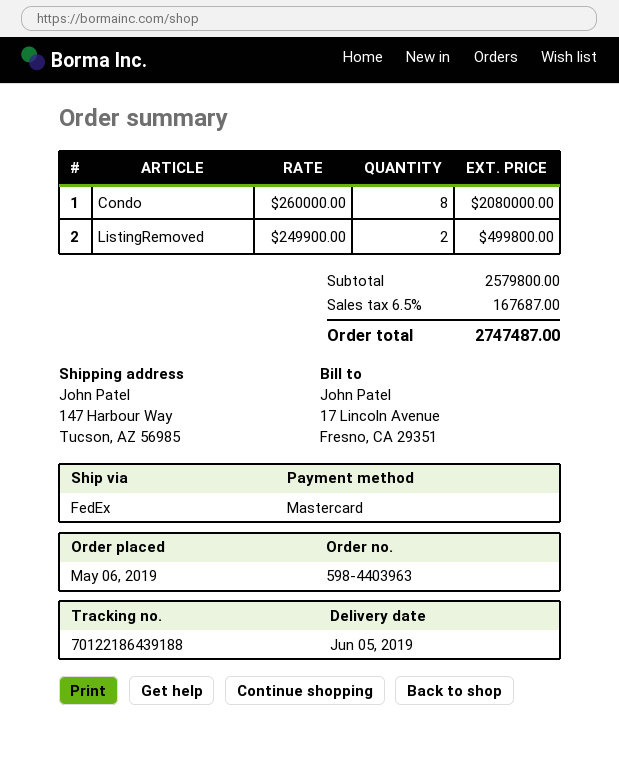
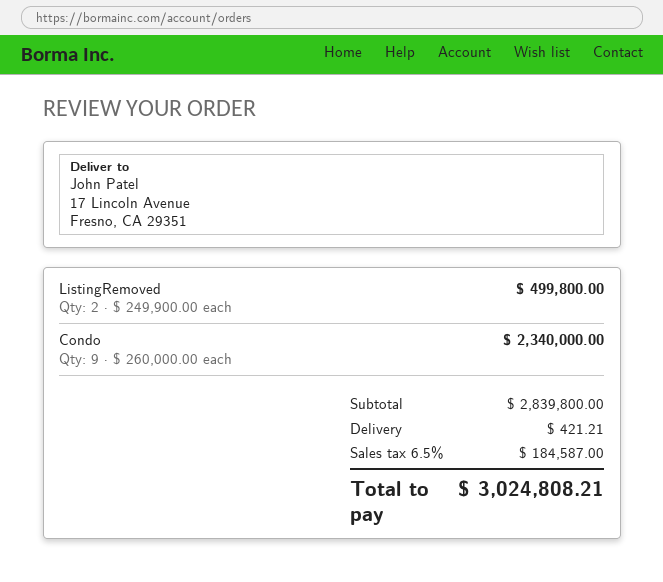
ship to: 147 Harbour Way, Tucson, AZ 56985 -> 17 Lincoln Avenue, Fresno, CA 29351
Condo: 8 x 260000.00 = 2080000.00 -> 9 x 260000.00 = 2340000.00
subtotal: 2579800.00 -> 2839800.00
shipping: none -> 421.21
tax: 6.5% = 167687.00 -> 6.5% = 184587.00
total: 2747487.00 -> 3024808.21

